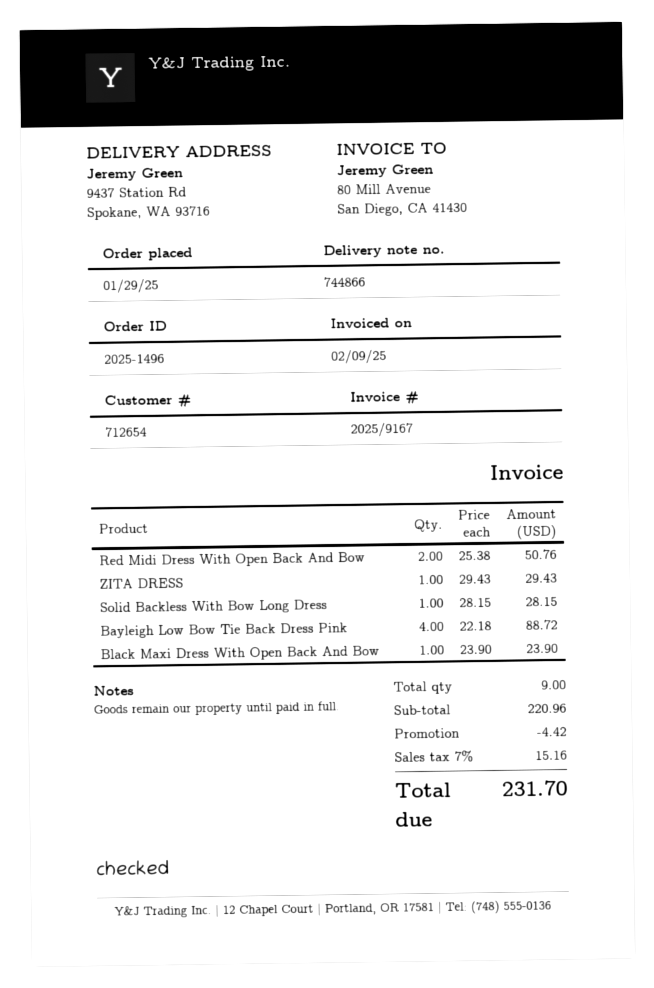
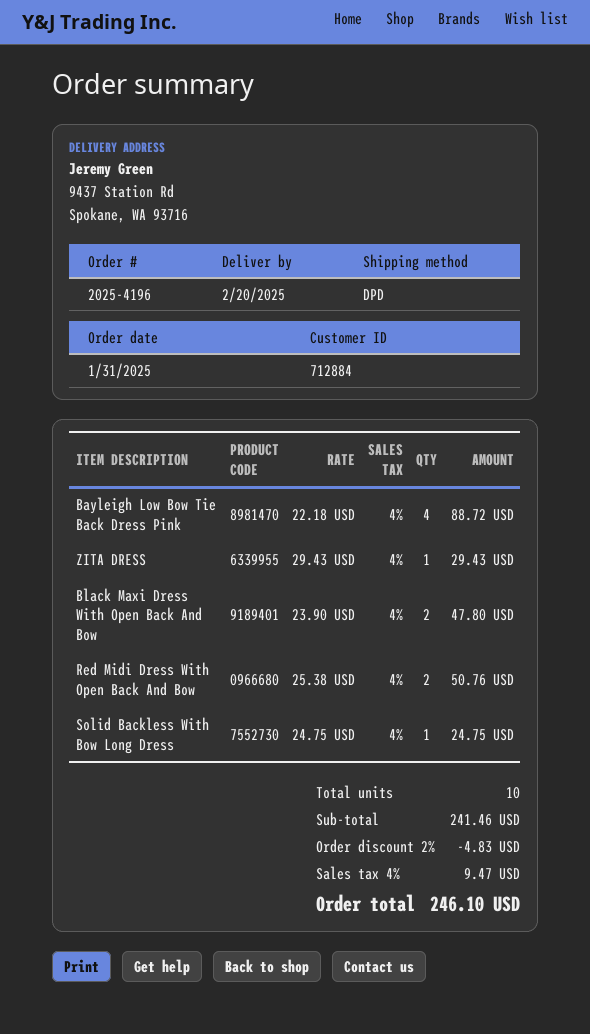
order number: 2025-1496 -> 2025-4196
order date: 2025-01-29 -> 2025-01-31
customer number: 712654 -> 712884
Solid Backless With Bow Long Dress: 1 x 28.15 = 28.15 -> 1 x 24.75 = 24.75
Black Maxi Dress With Open Back And Bow: 1 x 23.90 = 23.90 -> 2 x 23.90 = 47.80
total quantity: 9 -> 10
subtotal: 220.96 -> 241.46
discount: 4.42 -> 4.83
tax: 7% = 15.16 -> 4% = 9.47
total: 231.70 -> 246.10

